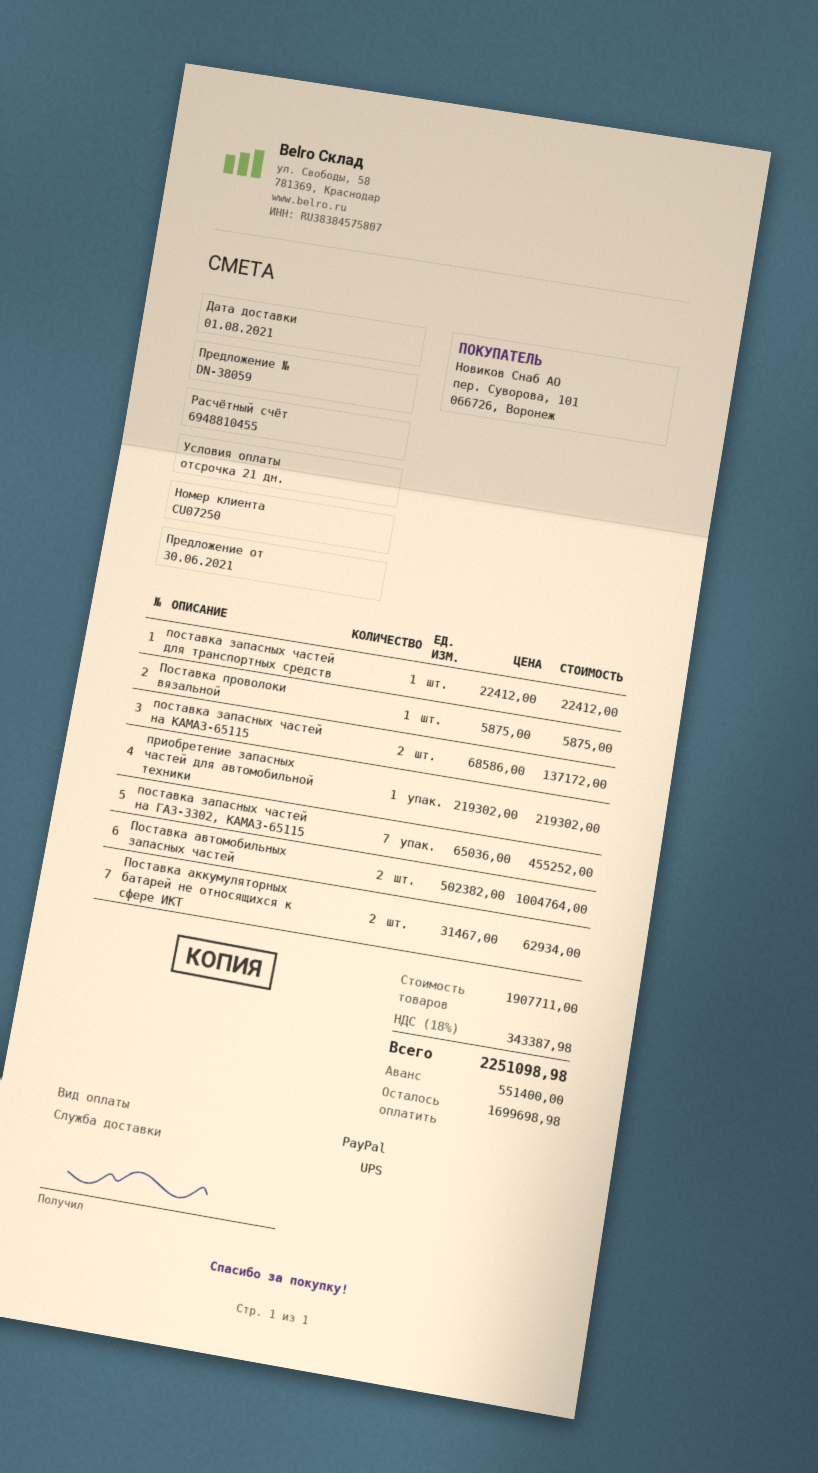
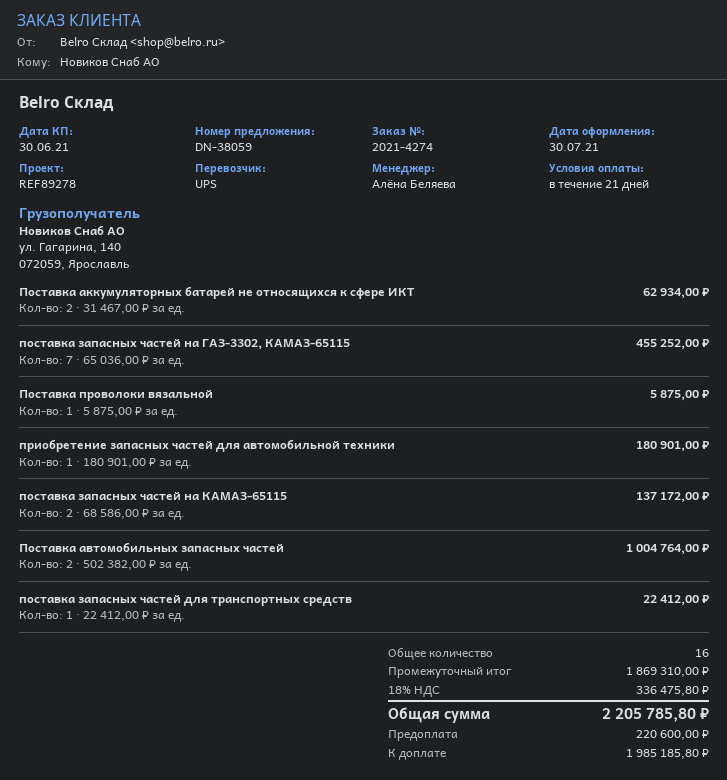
приобретение запасных частей для автомобильной техники: 1 x 219302.00 = 219302.00 -> 1 x 180901.00 = 180901.00
subtotal: 1907711.00 -> 1869310.00
tax: 18% = 343387.98 -> 18% = 336475.80
total: 2251098.98 -> 2205785.80
deposit: 551400.00 -> 220600.00
balance: 1699698.98 -> 1985185.80

